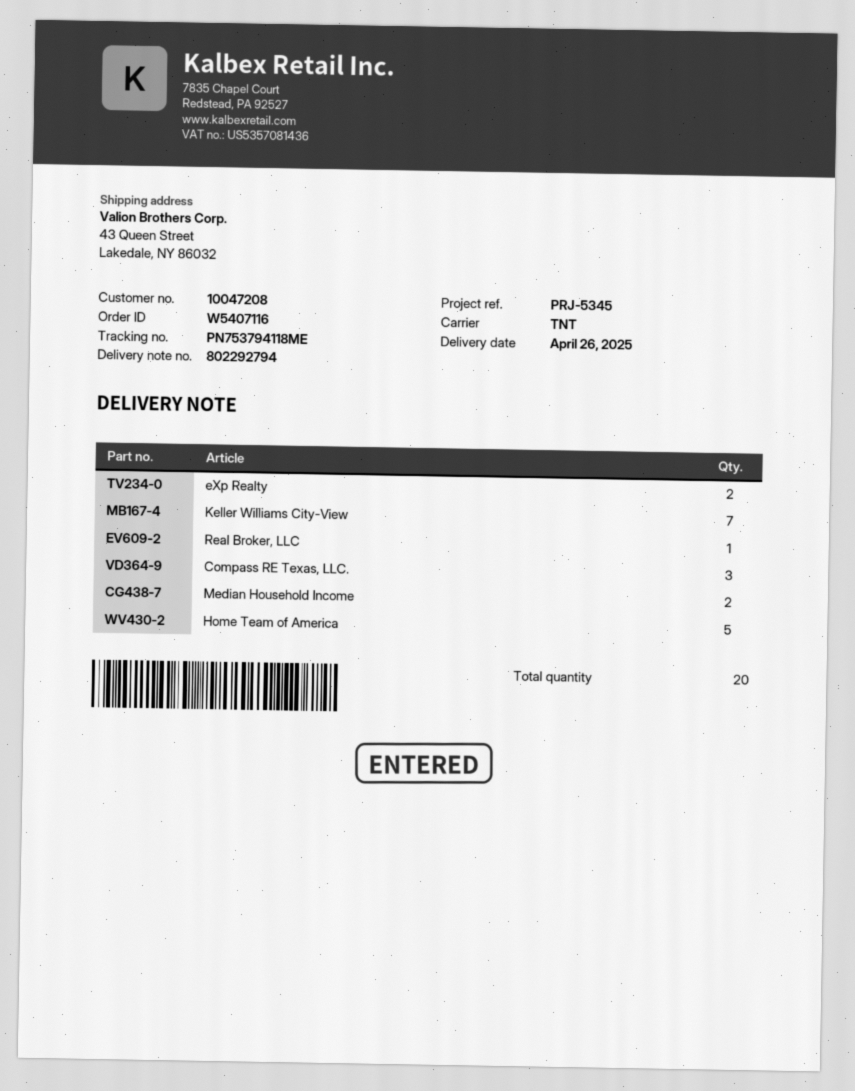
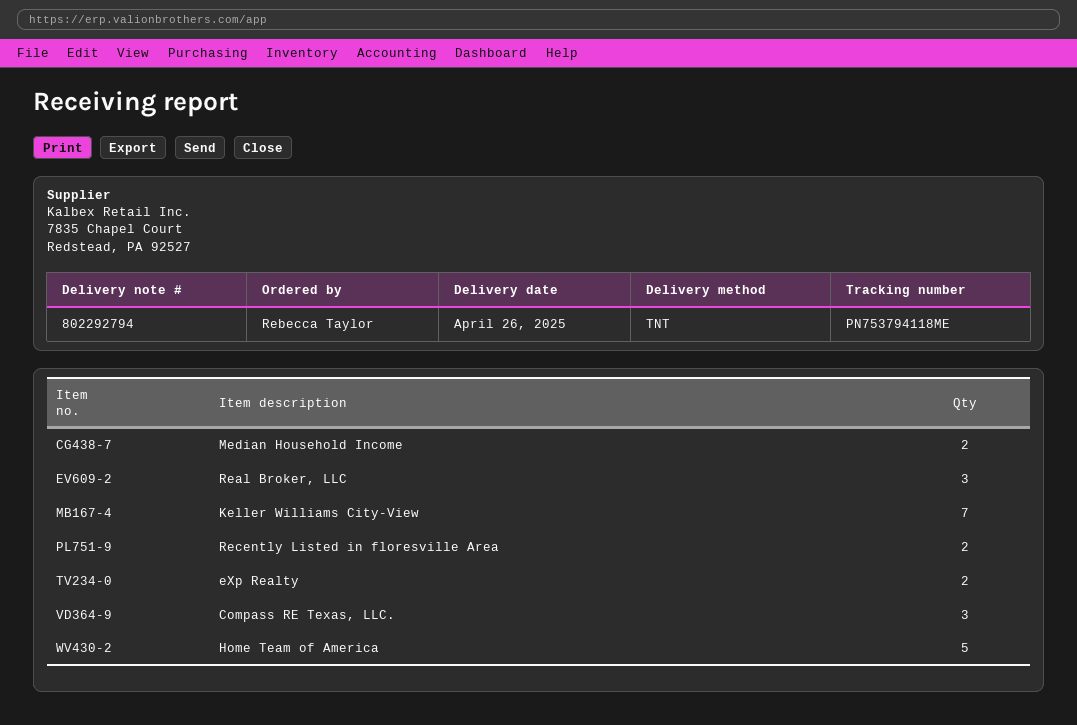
Real Broker, LLC: 1 -> 3
Recently Listed in floresville Area: none -> 2

